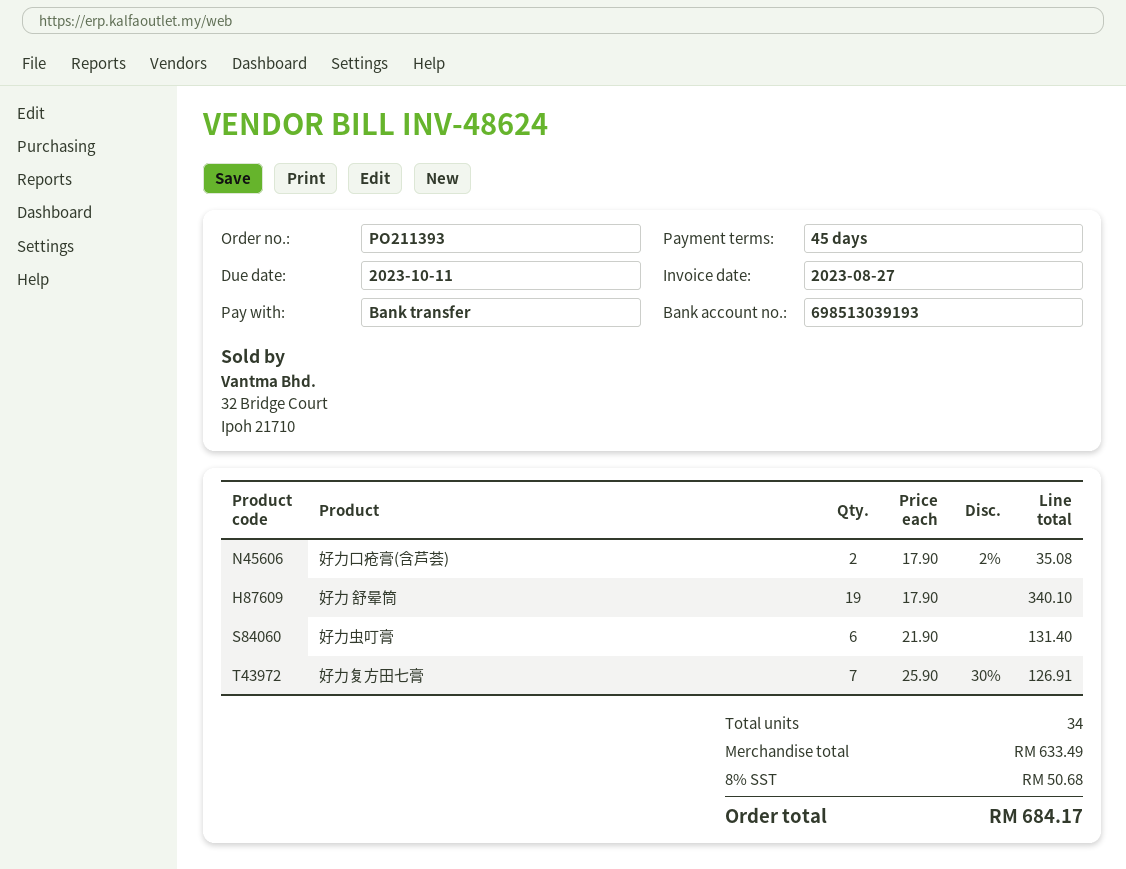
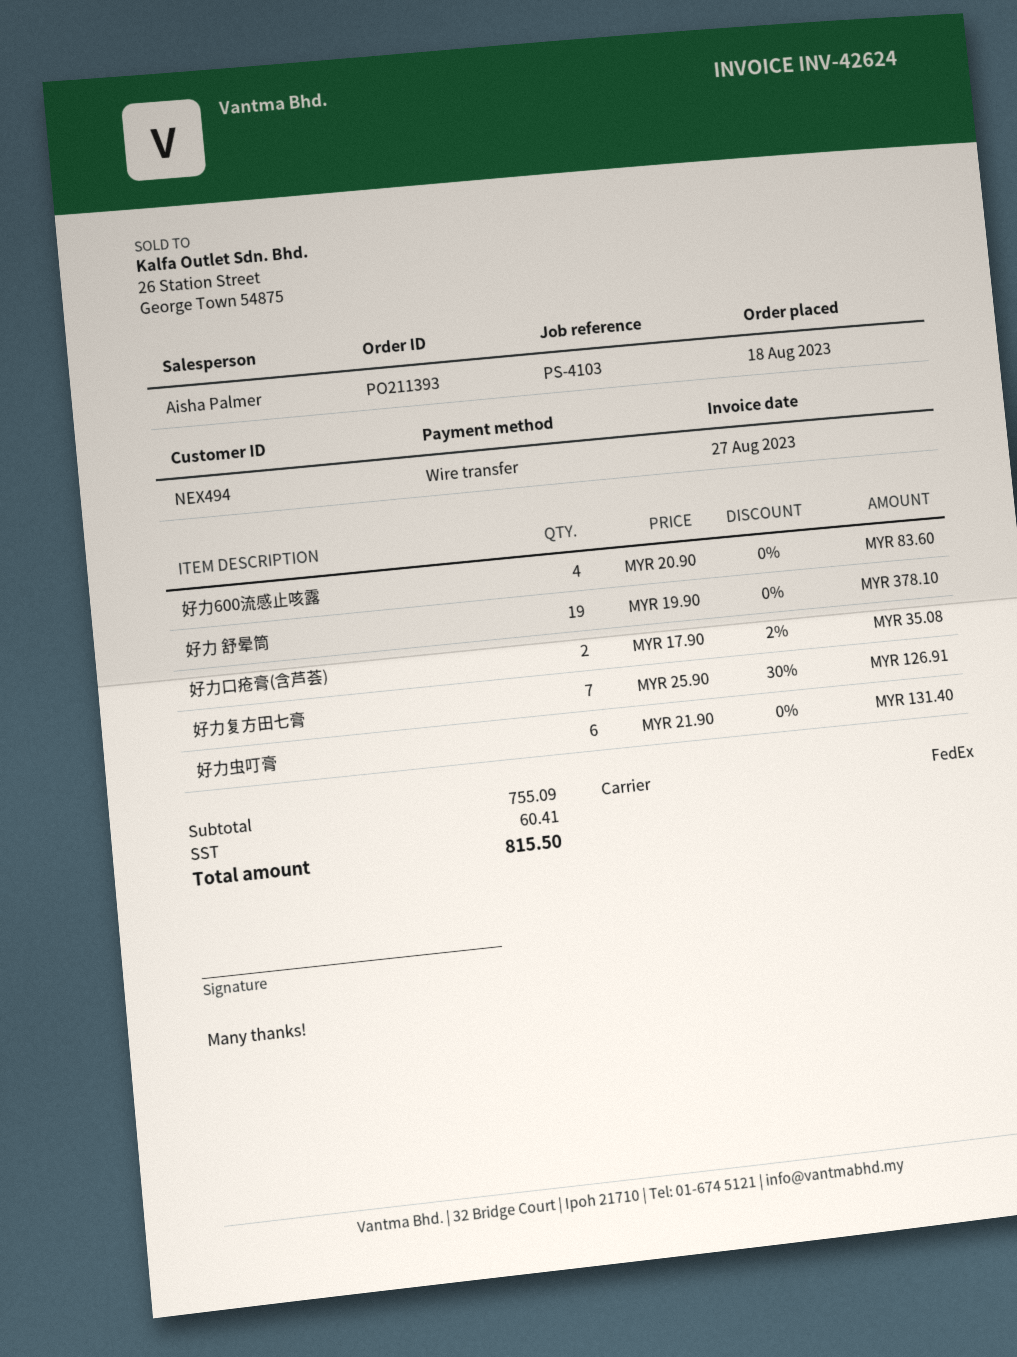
invoice number: INV-48624 -> INV-42624
好力 舒晕筒: 19 x 17.90 = 340.10 -> 19 x 19.90 = 378.10
好力600流感止咳露: none -> 4 x 20.90 = 83.60
subtotal: 633.49 -> 755.09
tax: 50.68 -> 60.41
total: 684.17 -> 815.50

